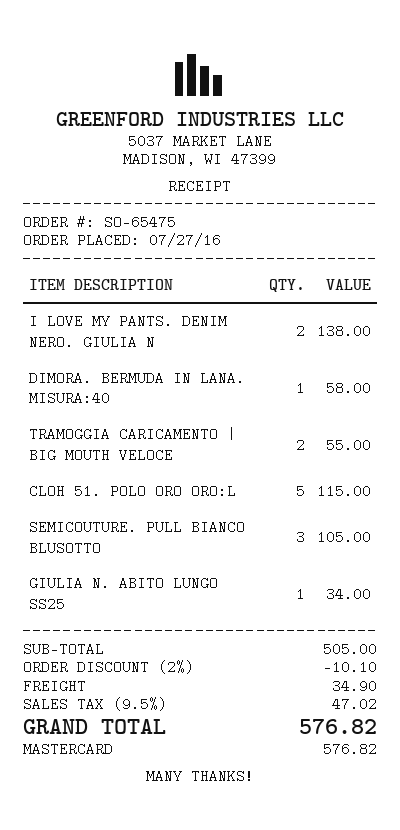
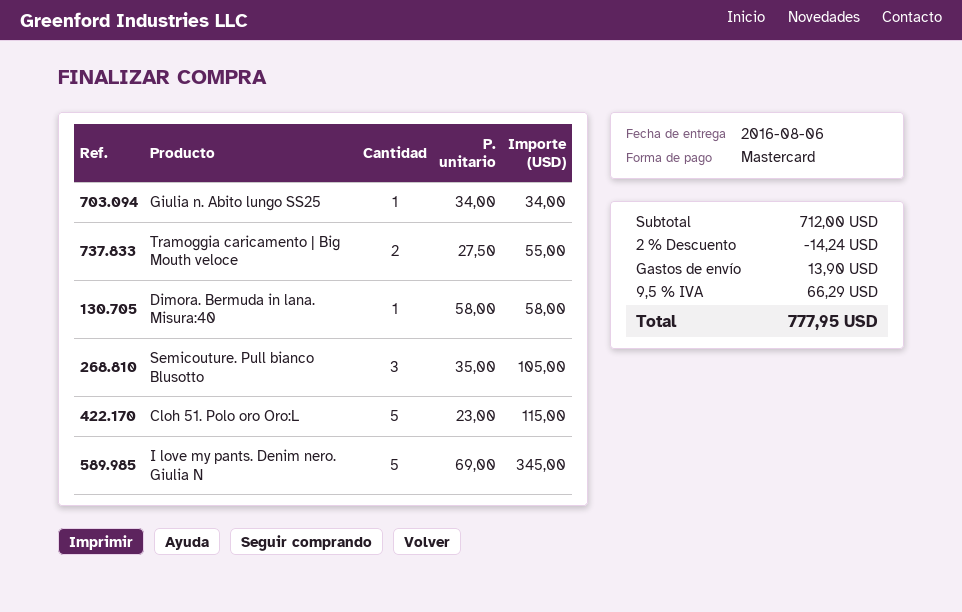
I LOVE MY PANTS. DENIM NERO. GIULIA N: 2 for 138.00 -> 5 for 345.00
subtotal: 505.00 -> 712.00
discount: 2% = 10.10 -> 2% = 14.24
shipping: 34.90 -> 13.90
tax: 9.5% = 47.02 -> 9.5% = 66.29
total: 576.82 -> 777.95

